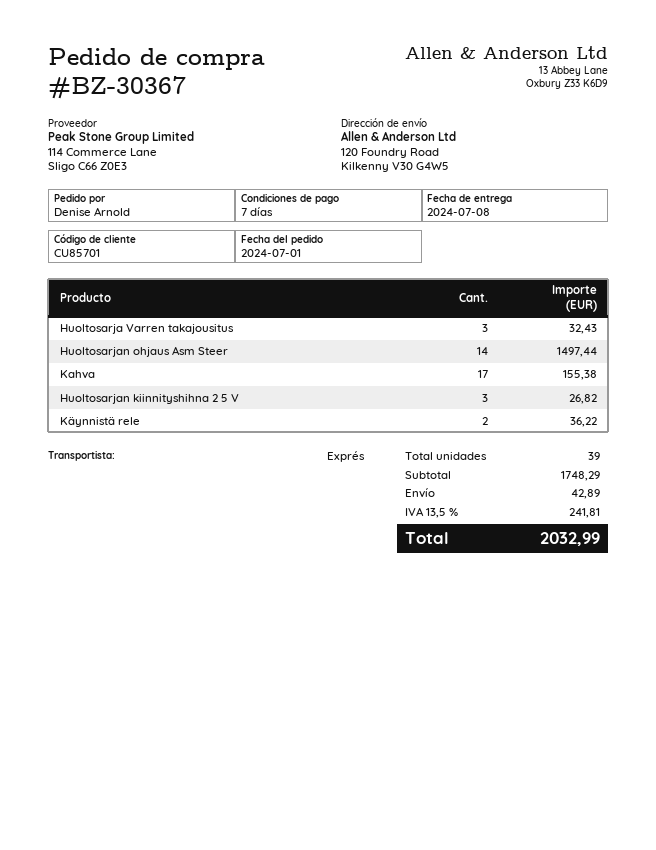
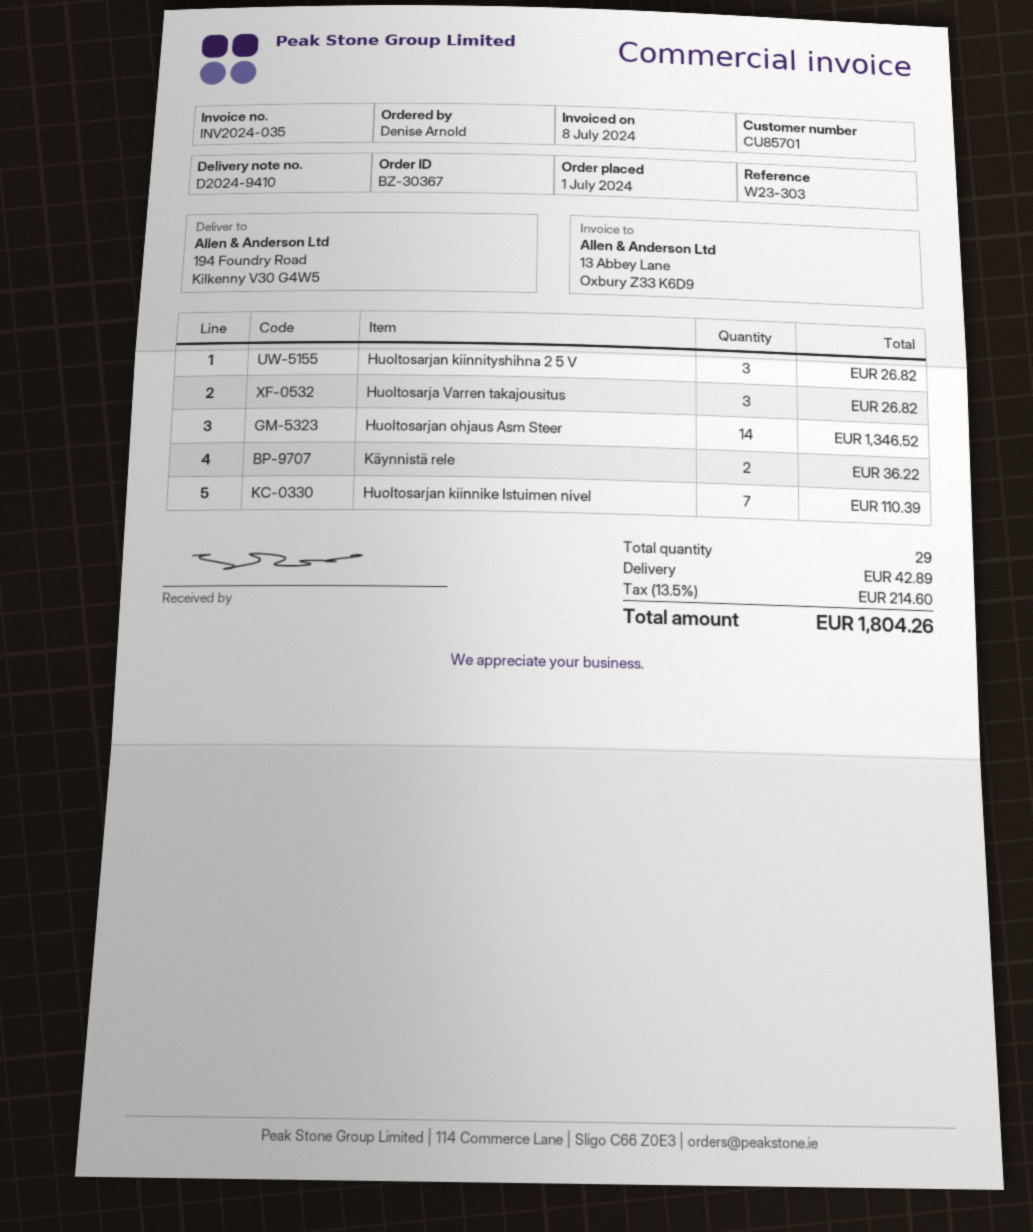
ship to: 120 Foundry Road, Kilkenny V30 G4W5 -> 194 Foundry Road, Kilkenny V30 G4W5
Huoltosarja Varren takajousitus: 3 for 32.43 -> 3 for 26.82
Huoltosarjan ohjaus Asm Steer: 14 for 1497.44 -> 14 for 1346.52
Kahva: 17 for 155.38 -> none
Huoltosarjan kiinnike Istuimen nivel: none -> 7 for 110.39
total quantity: 39 -> 29
tax: 13.5% = 241.81 -> 13.5% = 214.60
total: 2032.99 -> 1804.26

